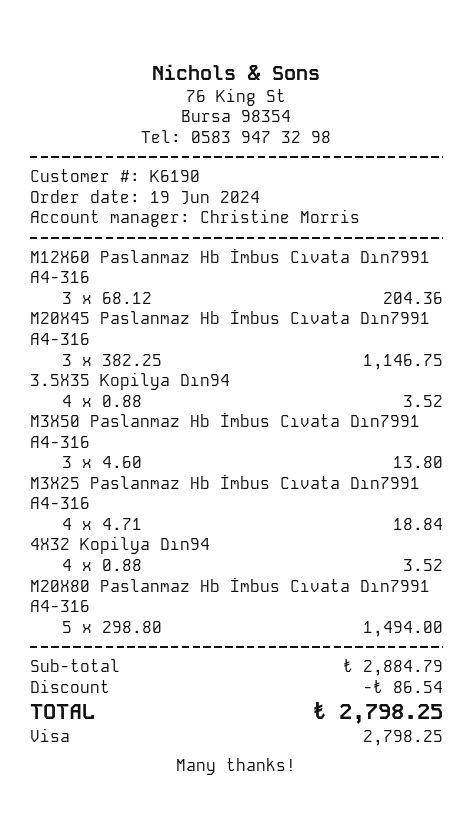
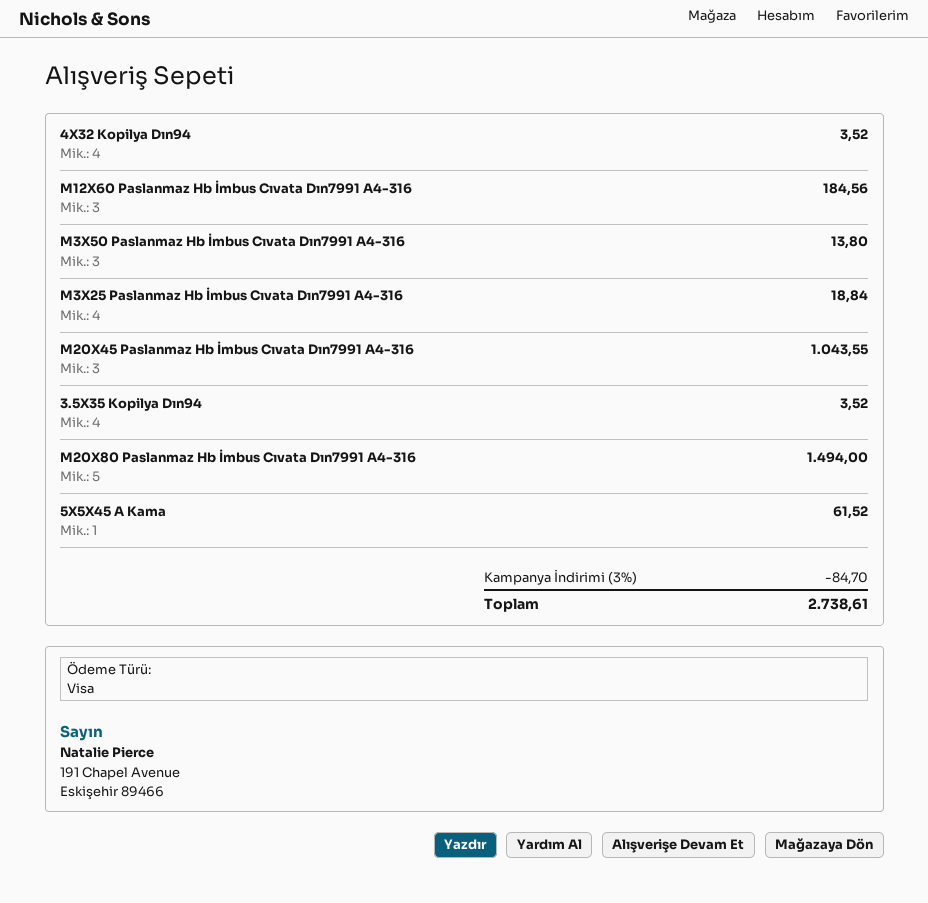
M12X60 Paslanmaz Hb İmbus Cıvata Dın7991 A4-316: 3 for 204.36 -> 3 for 184.56
M20X45 Paslanmaz Hb İmbus Cıvata Dın7991 A4-316: 3 for 1146.75 -> 3 for 1043.55
5X5X45 A Kama: none -> 1 for 61.52
discount: 86.54 -> 84.70
total: 2798.25 -> 2738.61

